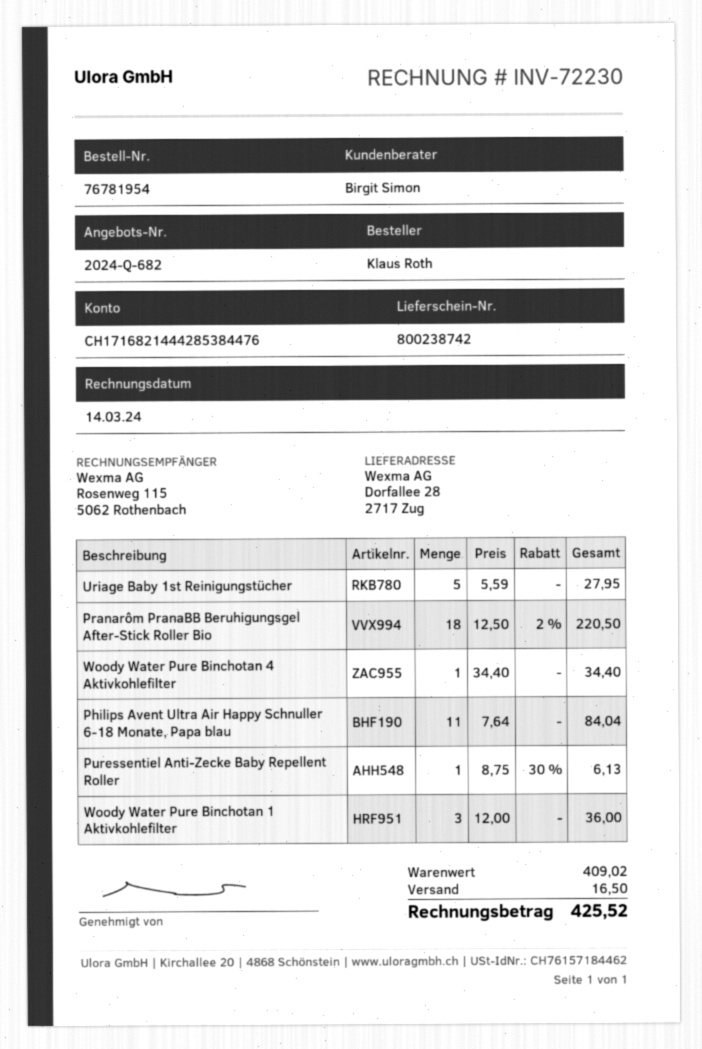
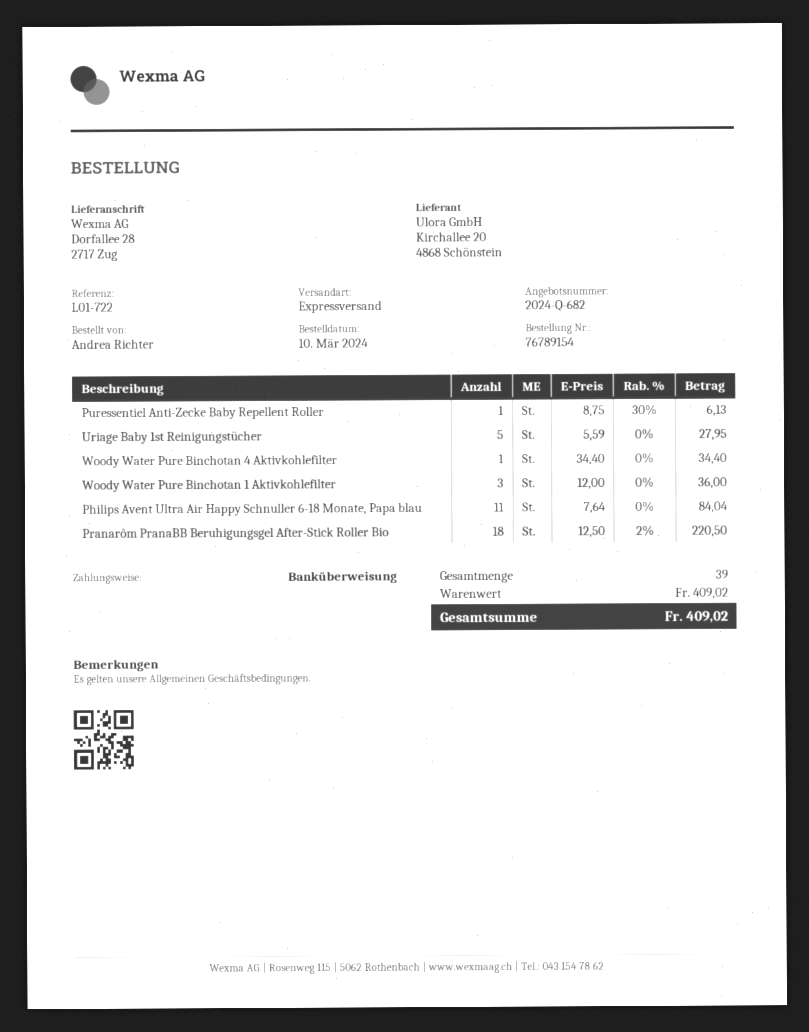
order number: 76781954 -> 76789154
ordered by: Klaus Roth -> Andrea Richter
shipping: 16.50 -> none
total: 425.52 -> 409.02

